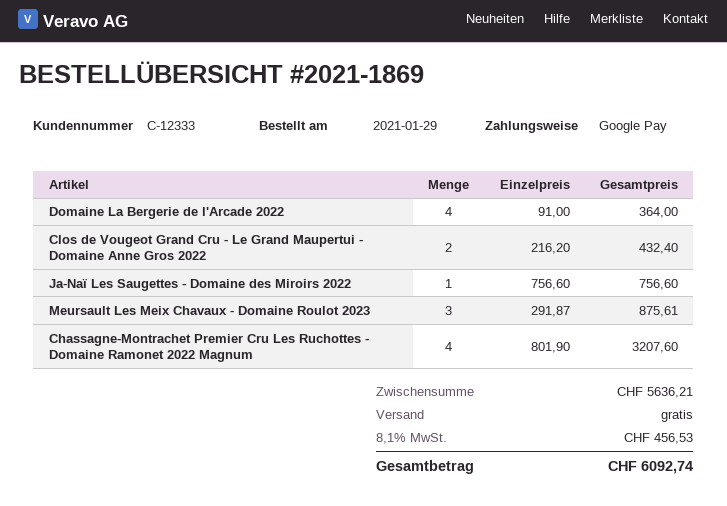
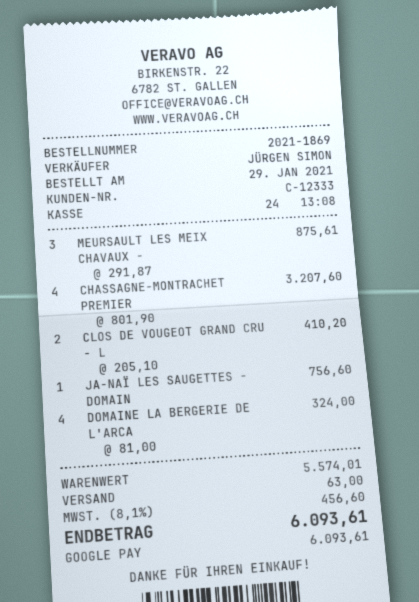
Domaine La Bergerie de l'Arcade 2022: 4 x 91.00 = 364.00 -> 4 x 81.00 = 324.00
Clos de Vougeot Grand Cru - Le Grand Maupertui - Domaine Anne Gros 2022: 2 x 216.20 = 432.40 -> 2 x 205.10 = 410.20
subtotal: 5636.21 -> 5574.01
shipping: 0.00 -> 63.00
tax: 8.1% = 456.53 -> 8.1% = 456.60
total: 6092.74 -> 6093.61

